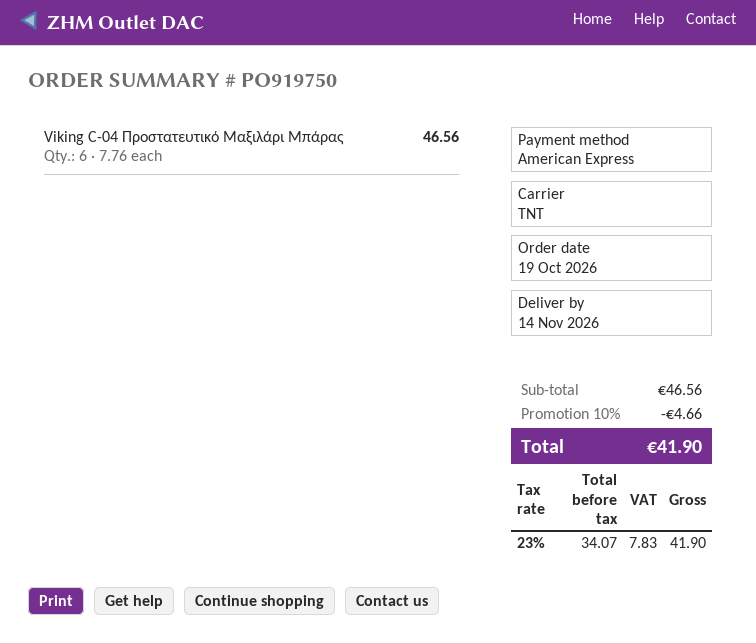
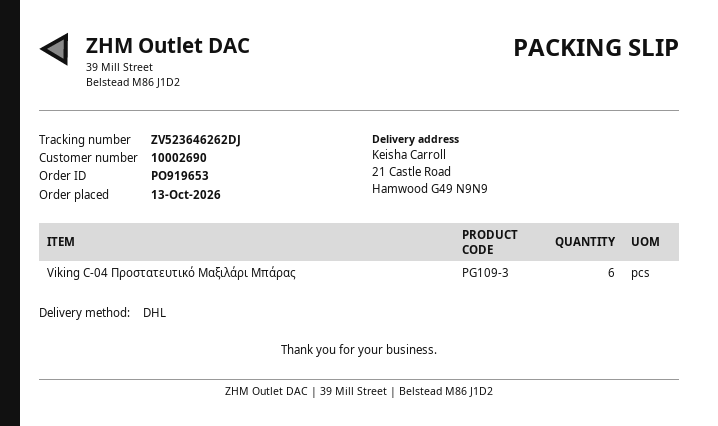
order number: PO919750 -> PO919653
order date: 2026-10-19 -> 2026-10-13
shipping method: TNT -> DHL

